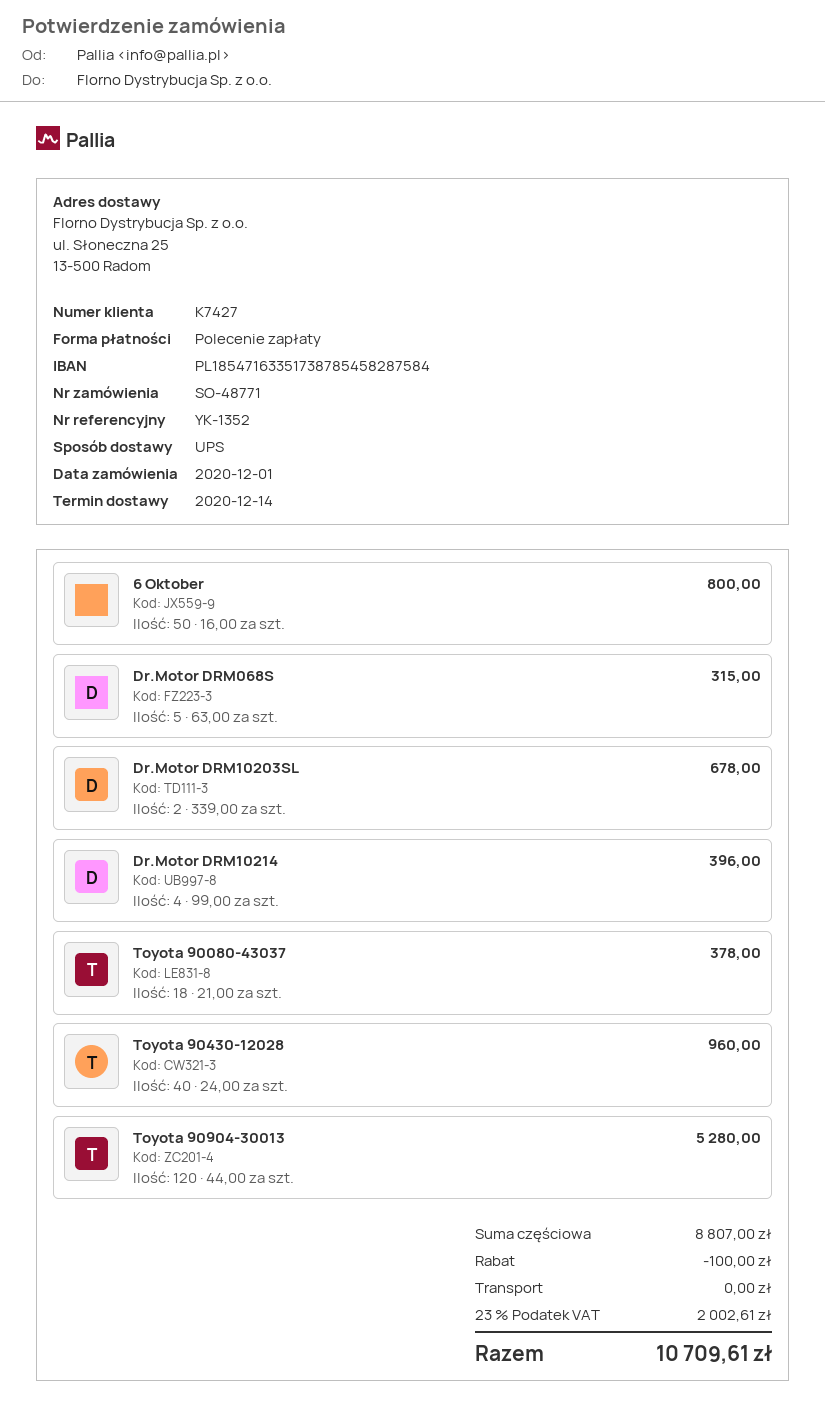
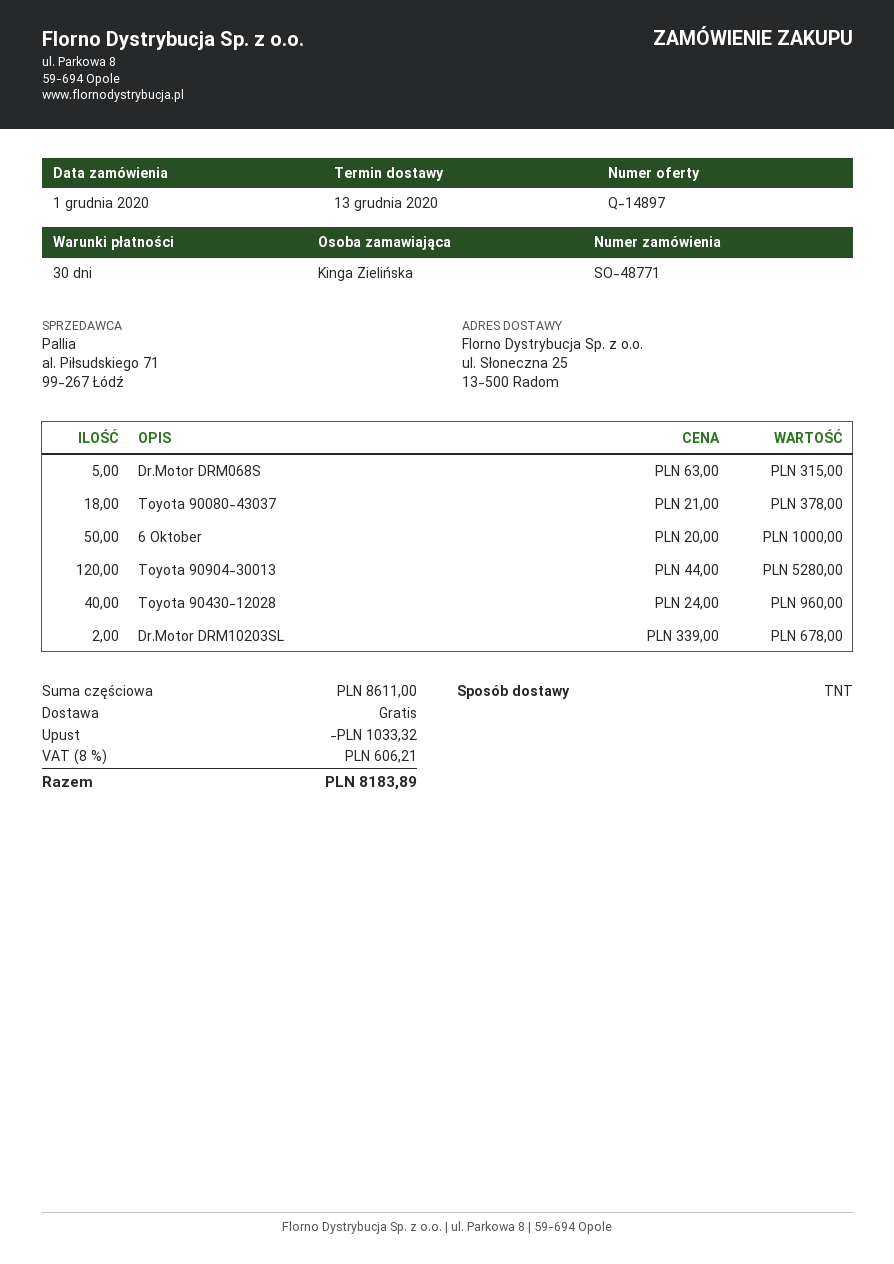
delivery date: 2020-12-14 -> 2020-12-13
shipping method: UPS -> TNT
6 Oktober: 50 x 16.00 = 800.00 -> 50 x 20.00 = 1000.00
Dr.Motor DRM10214: 4 x 99.00 = 396.00 -> none
subtotal: 8807.00 -> 8611.00
discount: 100.00 -> 1033.32
tax: 23% = 2002.61 -> 8% = 606.21
total: 10709.61 -> 8183.89

